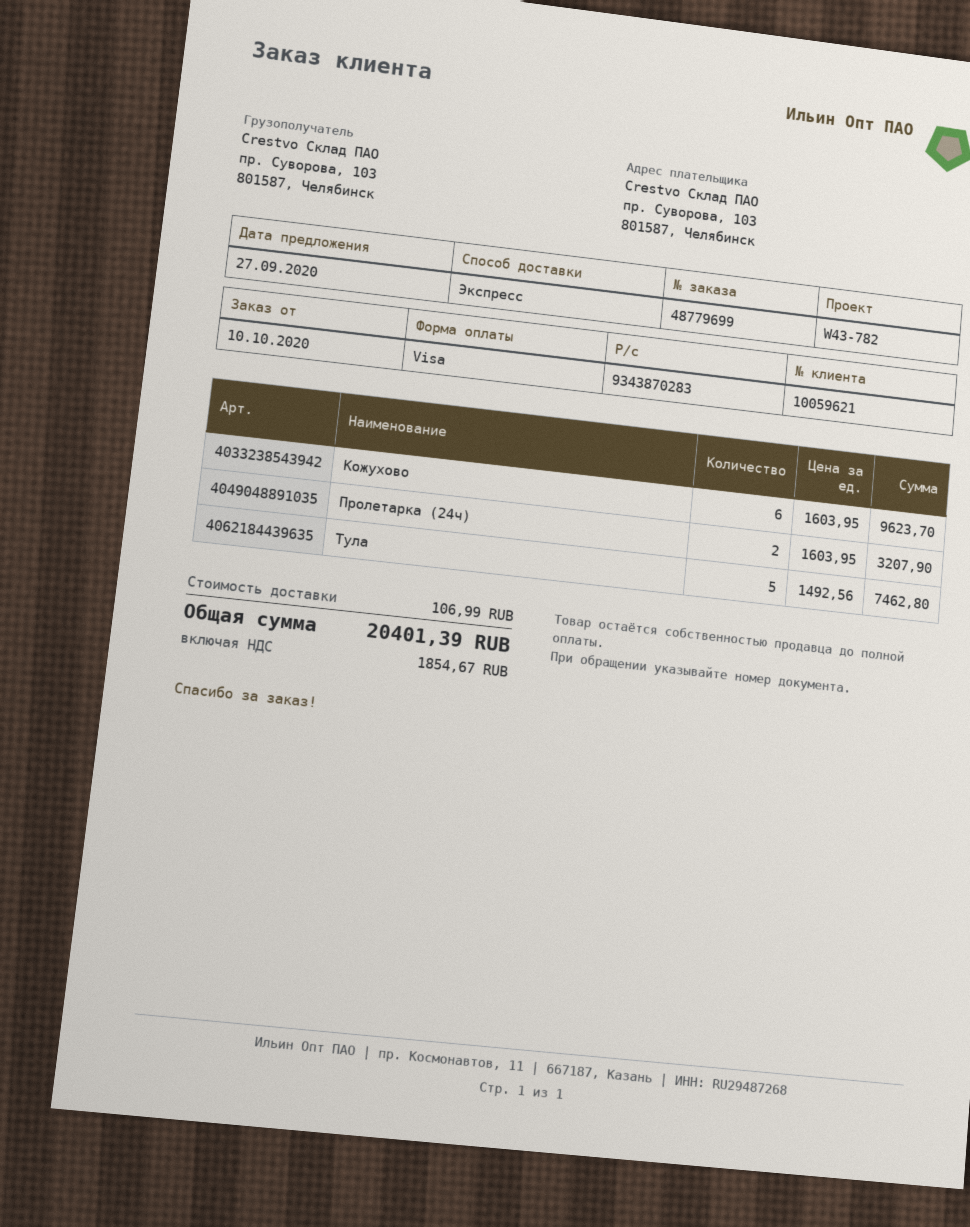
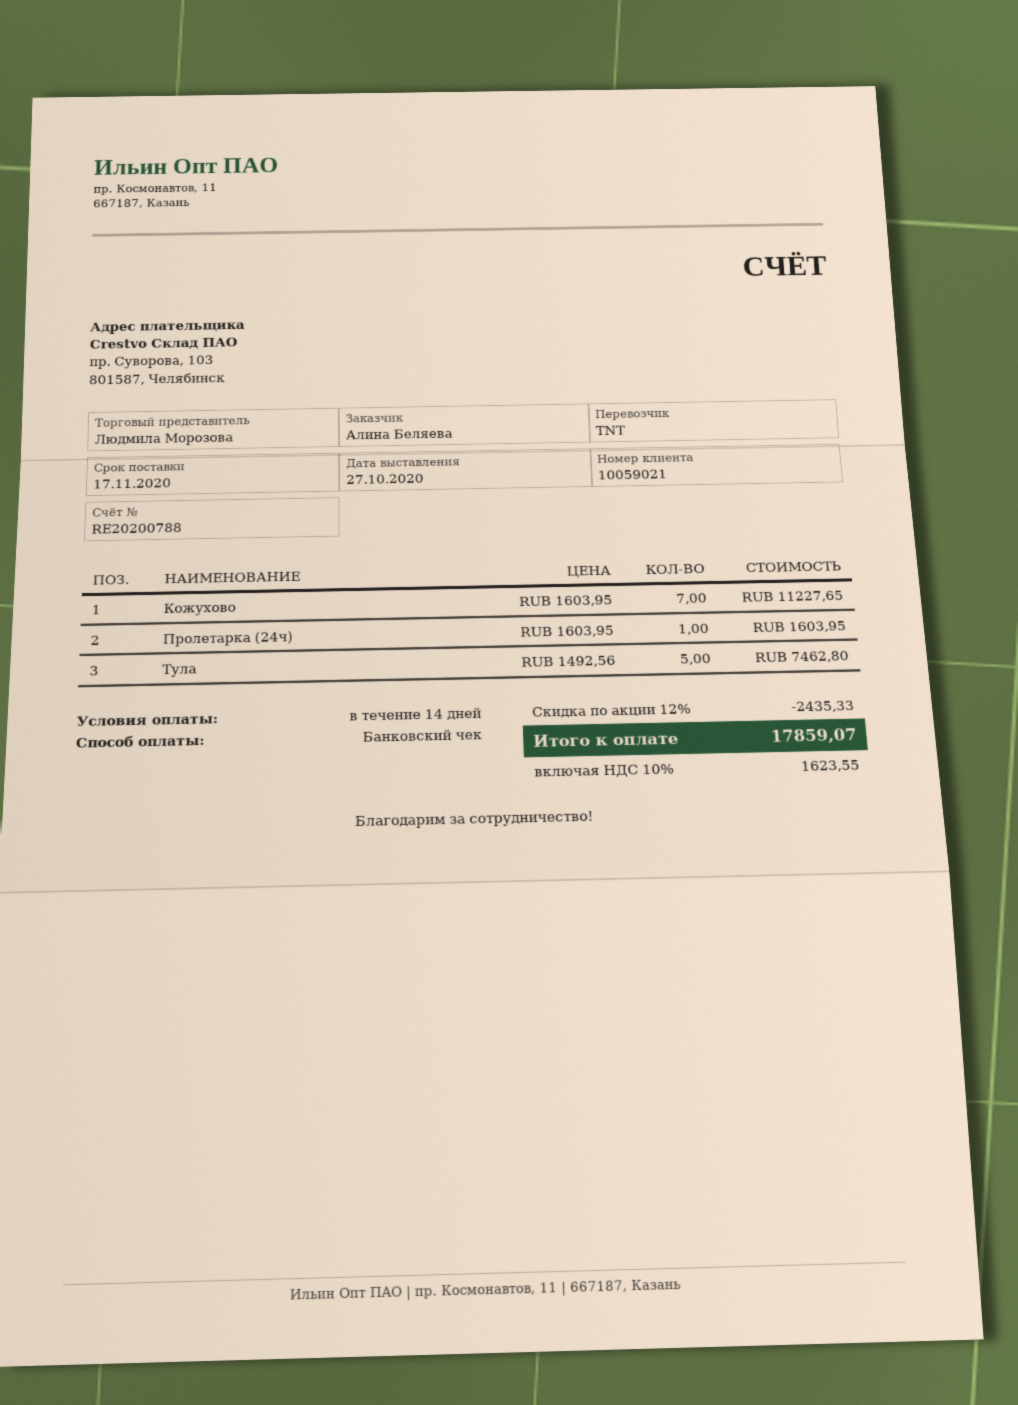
customer number: 10059621 -> 10059021
payment method: Visa -> cheque
shipping method: express -> TNT
Кожухово: 6 x 1603.95 = 9623.70 -> 7 x 1603.95 = 11227.65
Пролетарка (24ч): 2 x 1603.95 = 3207.90 -> 1 x 1603.95 = 1603.95
discount: none -> 12% = 2435.33
shipping: 106.99 -> none
tax: 1854.67 -> 1623.55
total: 20401.39 -> 17859.07

